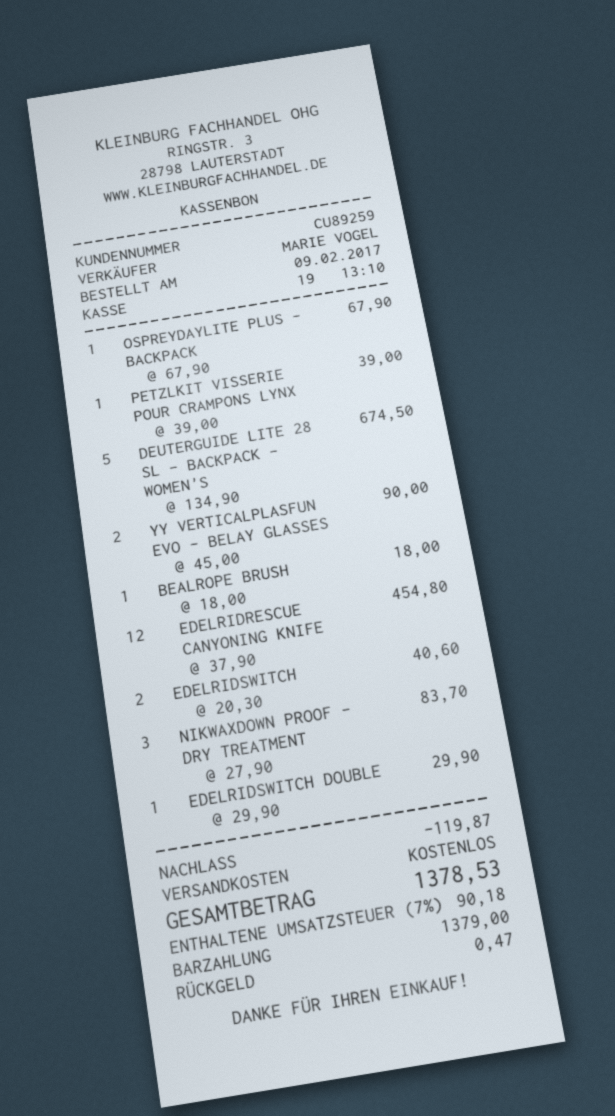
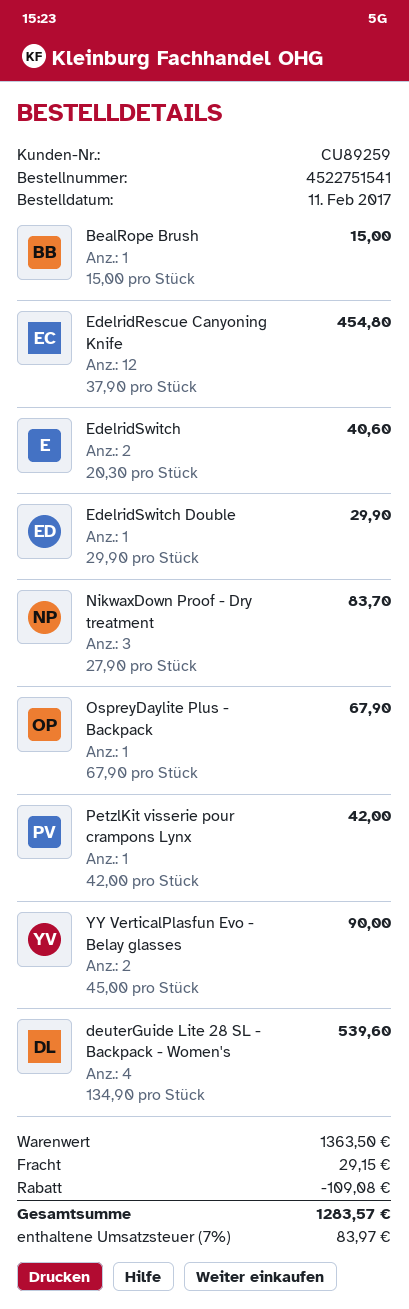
order date: 2017-02-09 -> 2017-02-11
PETZLKIT VISSERIE POUR CRAMPONS LYNX: 1 x 39.00 = 39.00 -> 1 x 42.00 = 42.00
DEUTERGUIDE LITE 28 SL - BACKPACK - WOMEN'S: 5 x 134.90 = 674.50 -> 4 x 134.90 = 539.60
BEALROPE BRUSH: 1 x 18.00 = 18.00 -> 1 x 15.00 = 15.00
discount: 119.87 -> 109.08
shipping: 0.00 -> 29.15
tax: 7% = 90.18 -> 7% = 83.97
total: 1378.53 -> 1283.57

